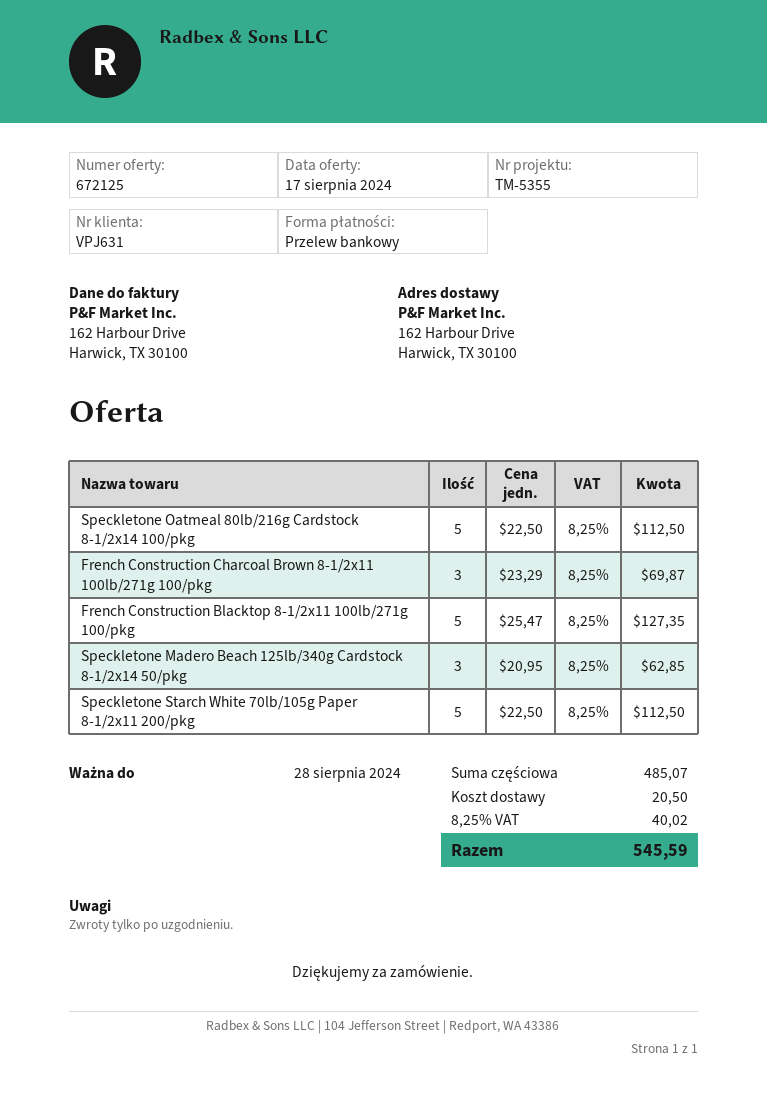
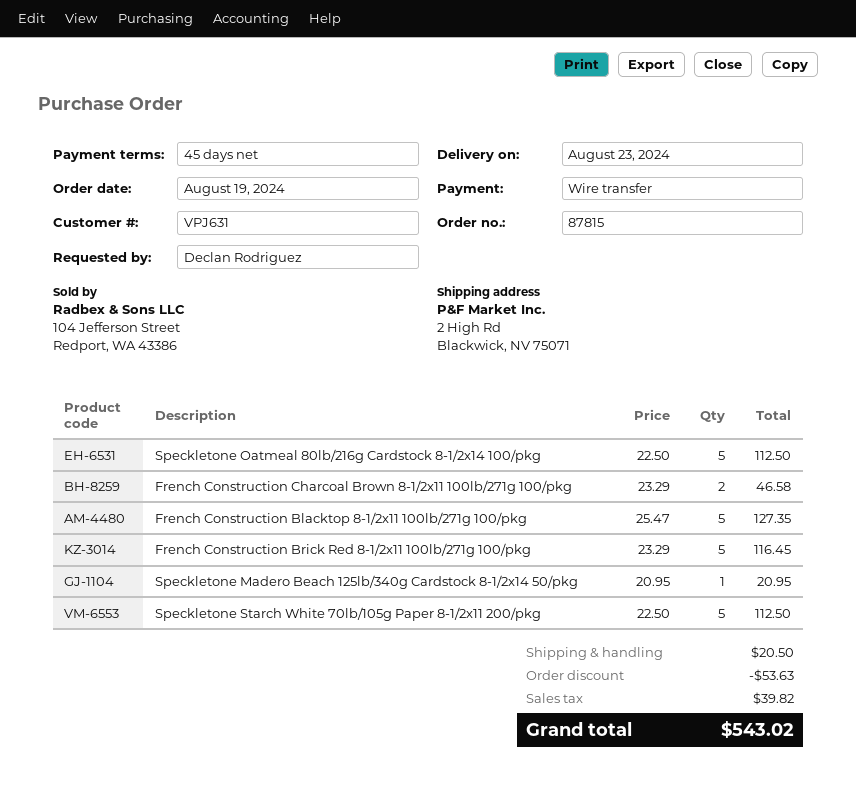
ship to: 162 Harbour Drive, Harwick, TX 30100 -> 2 High Rd, Blackwick, NV 75071
French Construction Charcoal Brown 8-1/2x11 100lb/271g 100/pkg: 3 x 23.29 = 69.87 -> 2 x 23.29 = 46.58
Speckletone Madero Beach 125lb/340g Cardstock 8-1/2x14 50/pkg: 3 x 20.95 = 62.85 -> 1 x 20.95 = 20.95
French Construction Brick Red 8-1/2x11 100lb/271g 100/pkg: none -> 5 x 23.29 = 116.45
discount: none -> 53.63
tax: 40.02 -> 39.82
total: 545.59 -> 543.02

